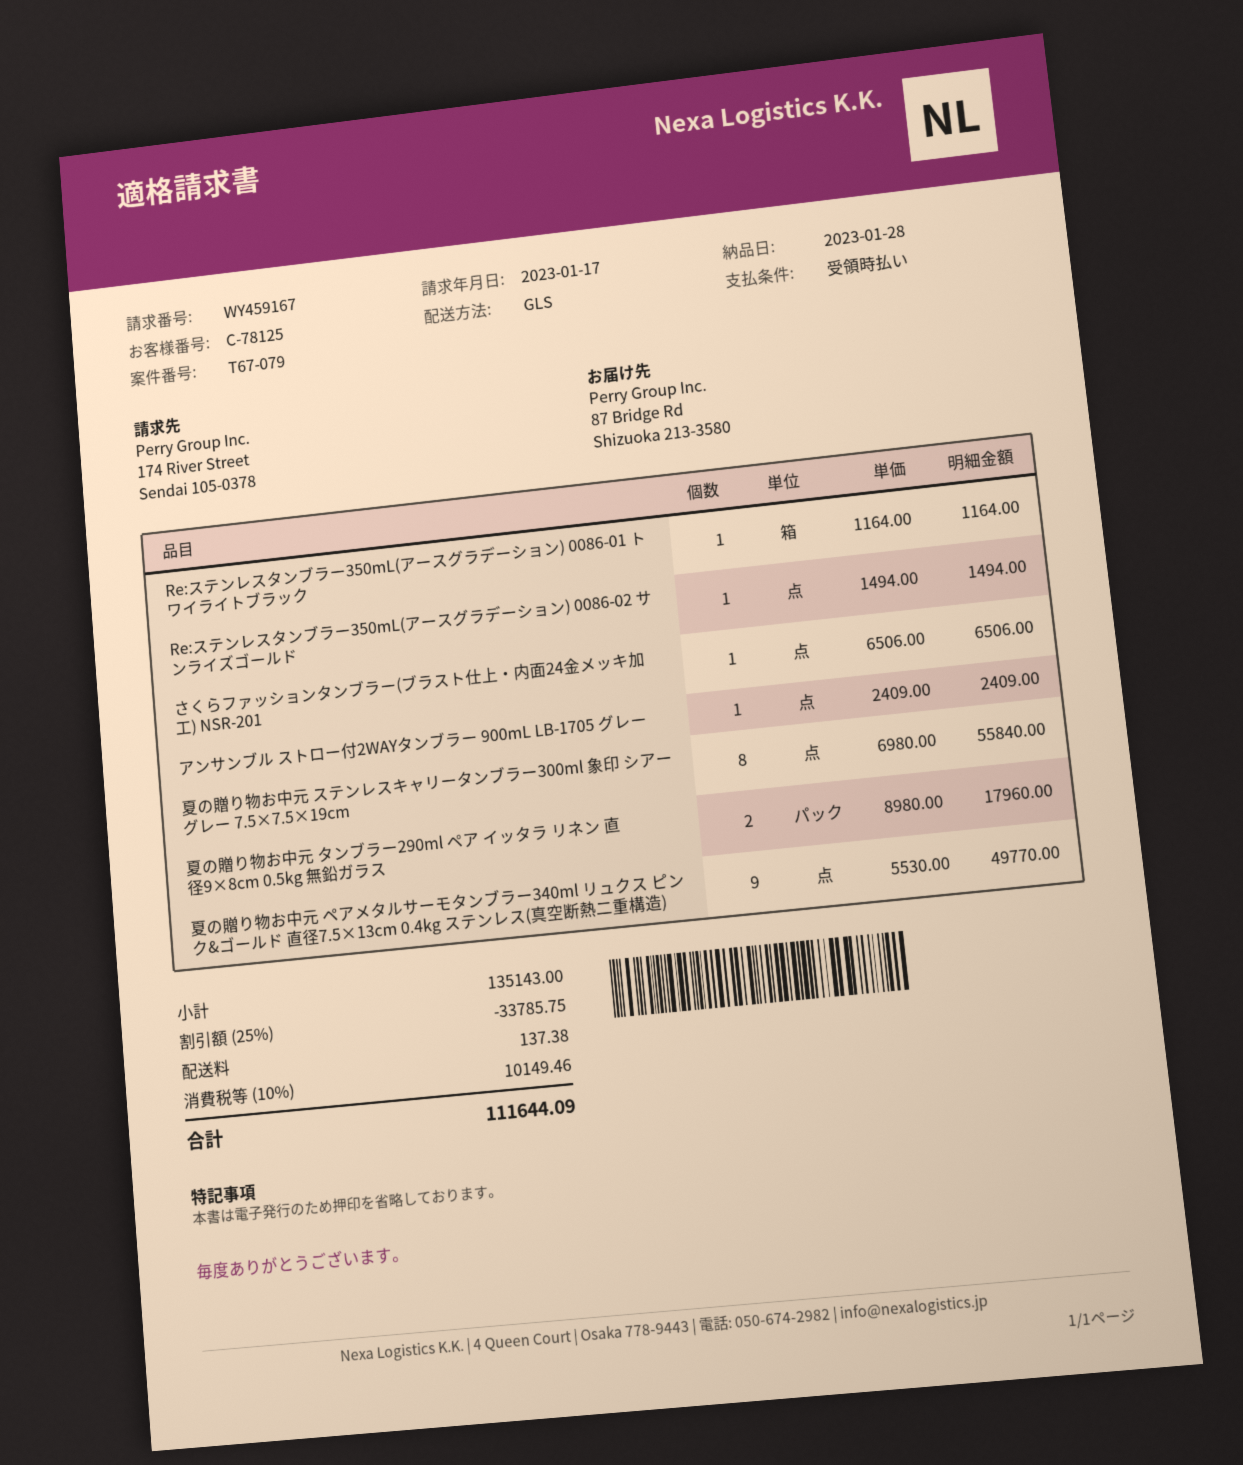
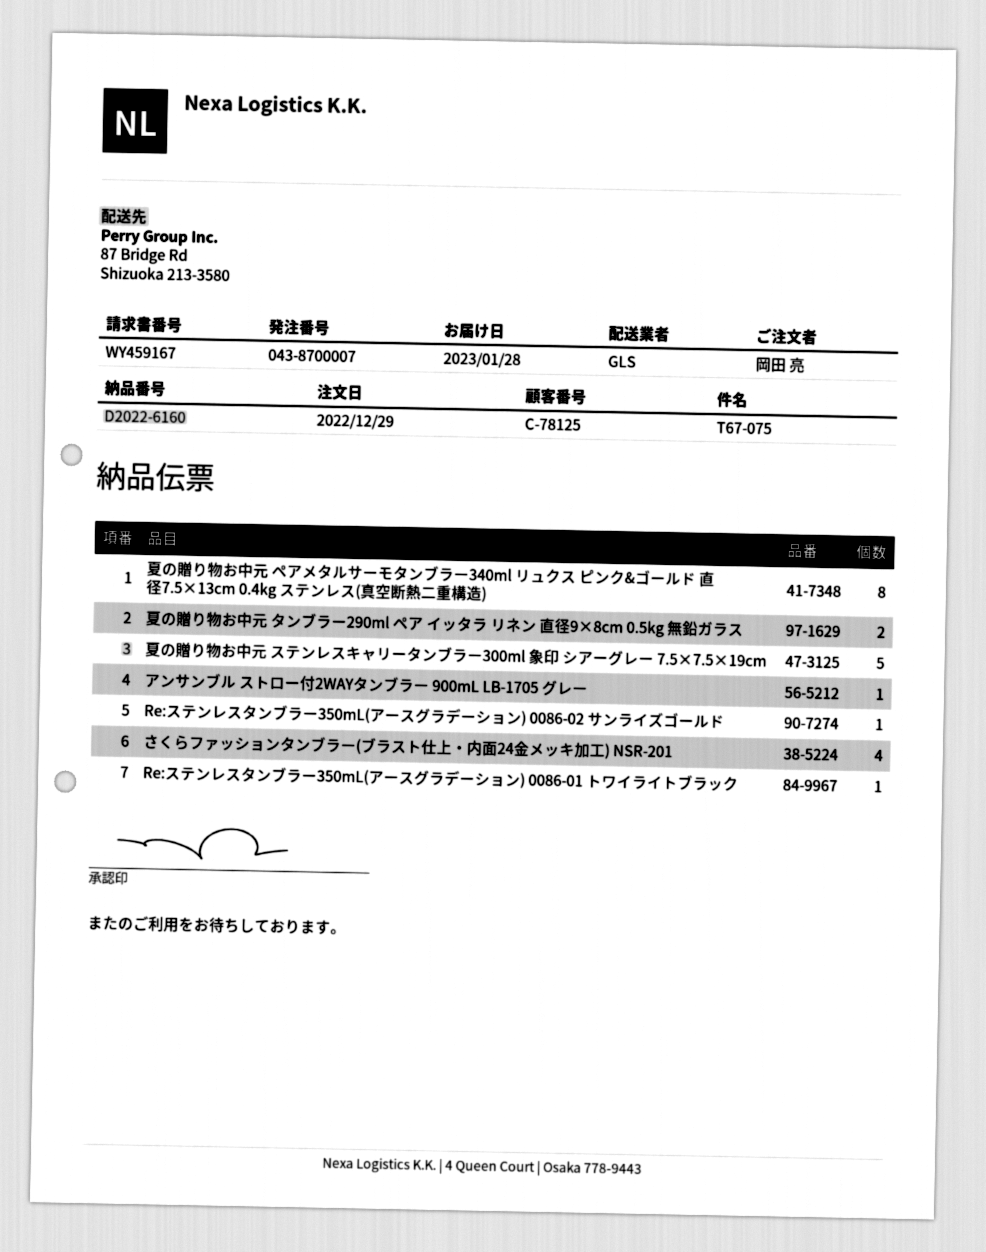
reference: T67-079 -> T67-075
さくらファッションタンブラー(ブラスト仕上・内面24金メッキ加工) NSR-201: 1 -> 4
夏の贈り物お中元 ステンレスキャリータンブラー300ml 象印 シアーグレー 7.5×7.5×19cm: 8 -> 5
夏の贈り物お中元 ペアメタルサーモタンブラー340ml リュクス ピンク&ゴールド 直径7.5×13cm 0.4kg ステンレス(真空断熱二重構造): 9 -> 8

